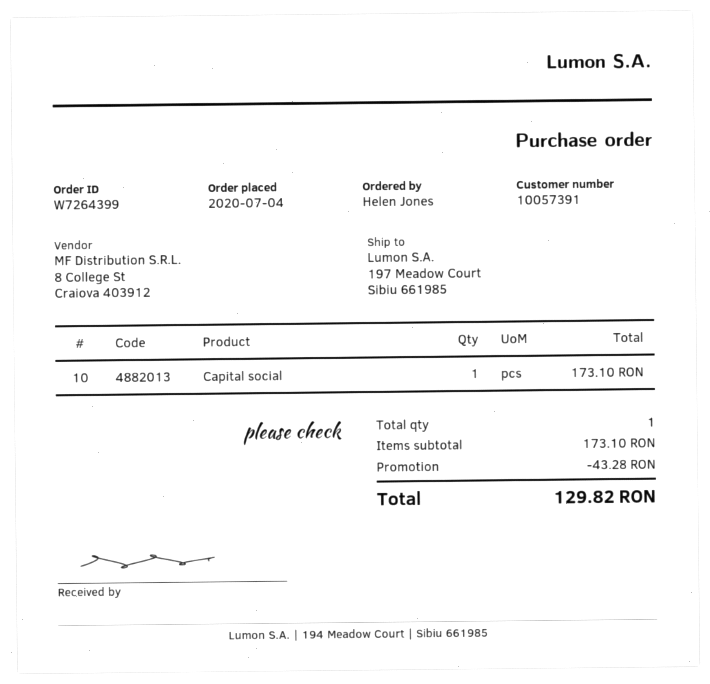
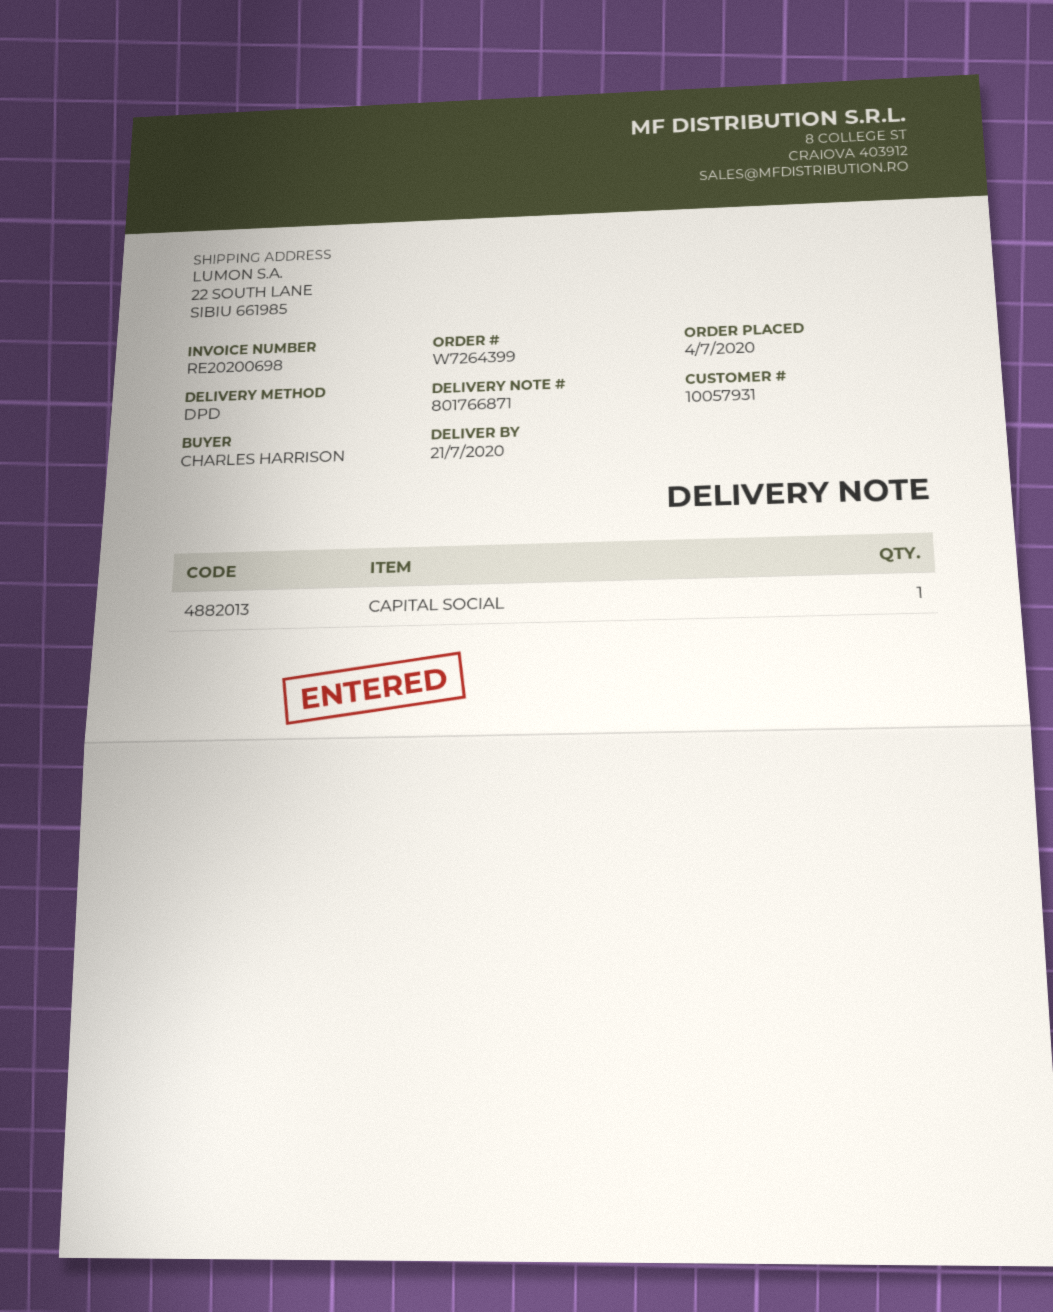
customer number: 10057391 -> 10057931
ordered by: Helen Jones -> CHARLES HARRISON
ship to: 197 Meadow Court, Sibiu 661985 -> 22 SOUTH LANE, SIBIU 661985

